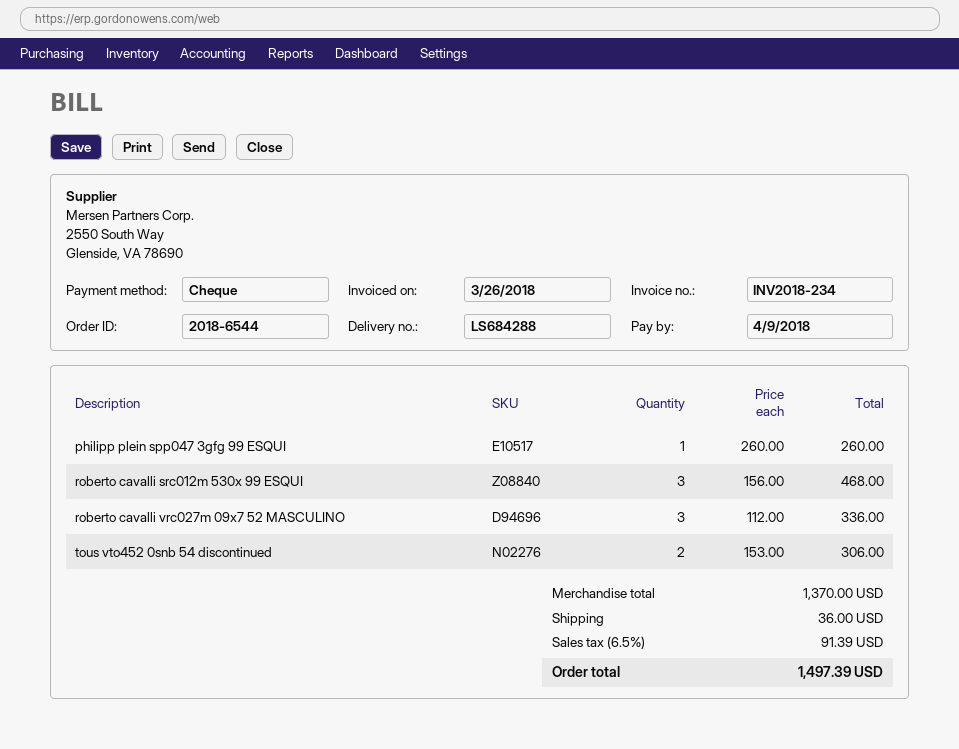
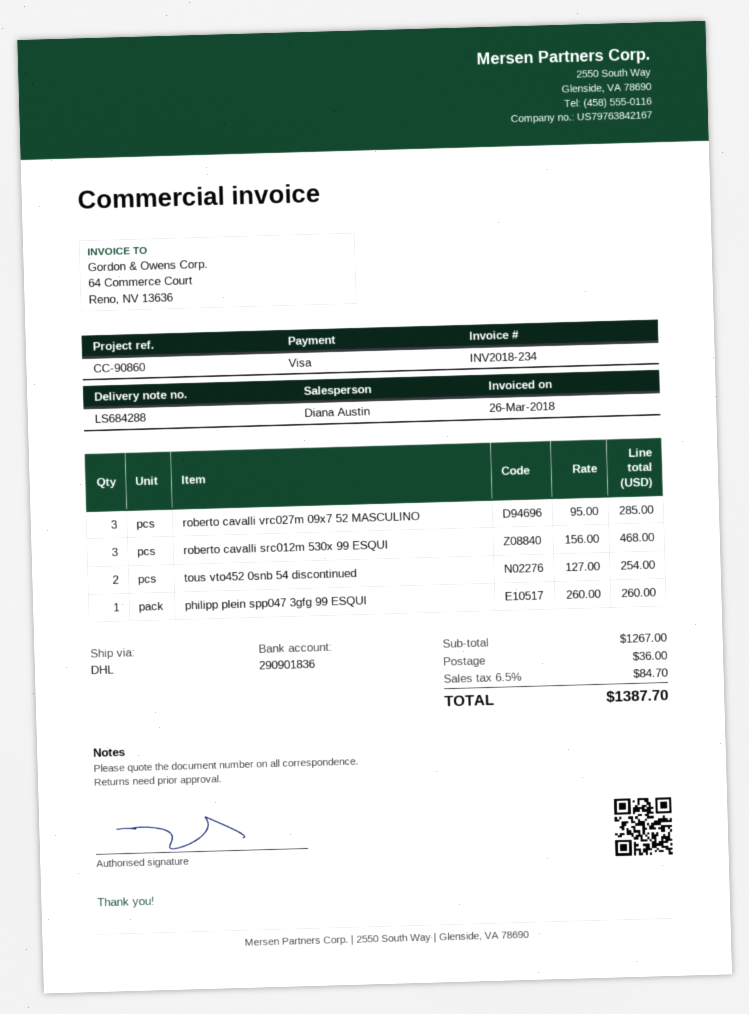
payment method: cheque -> Visa
roberto cavalli vrc027m 09x7 52 MASCULINO: 3 x 112.00 = 336.00 -> 3 x 95.00 = 285.00
tous vto452 0snb 54 discontinued: 2 x 153.00 = 306.00 -> 2 x 127.00 = 254.00
subtotal: 1370.00 -> 1267.00
tax: 6.5% = 91.39 -> 6.5% = 84.70
total: 1497.39 -> 1387.70

